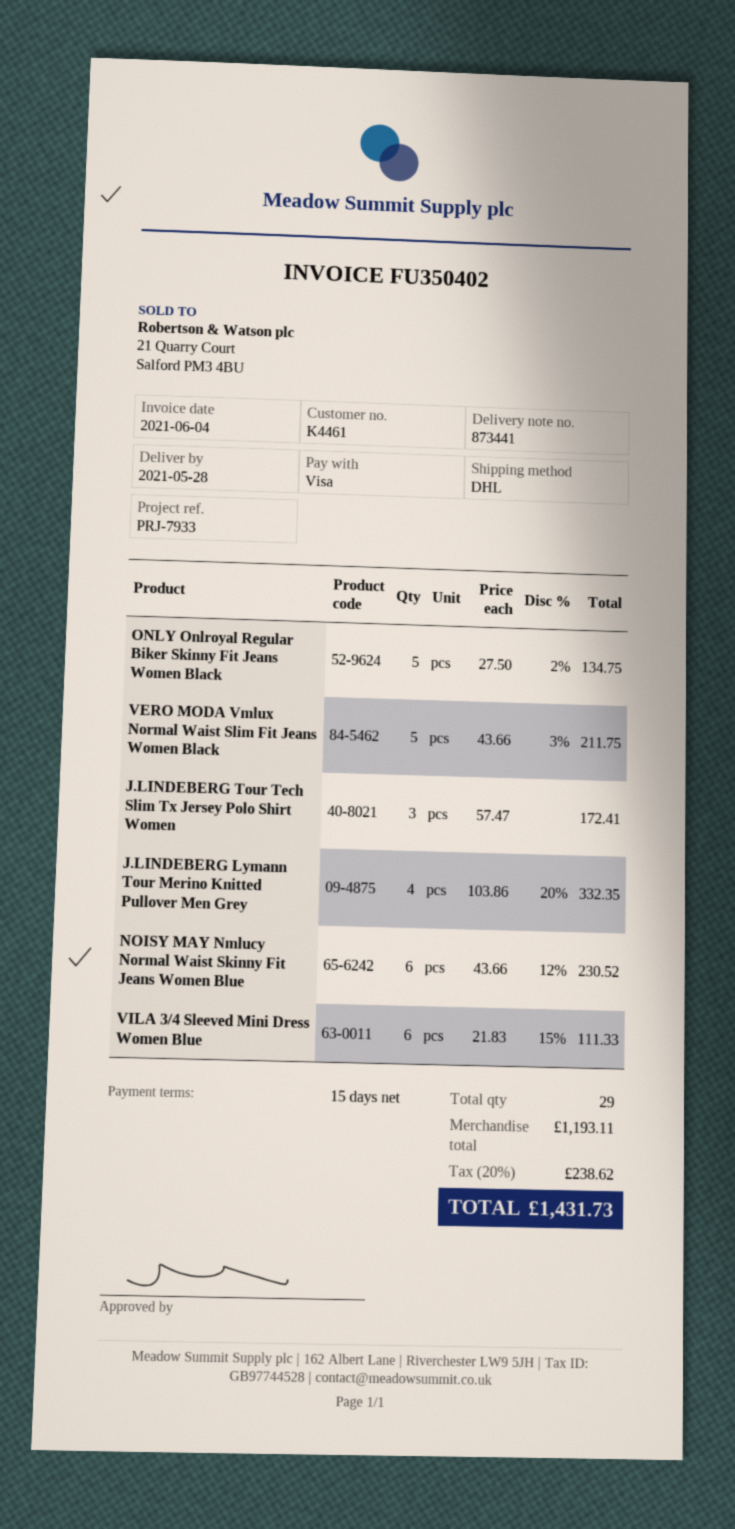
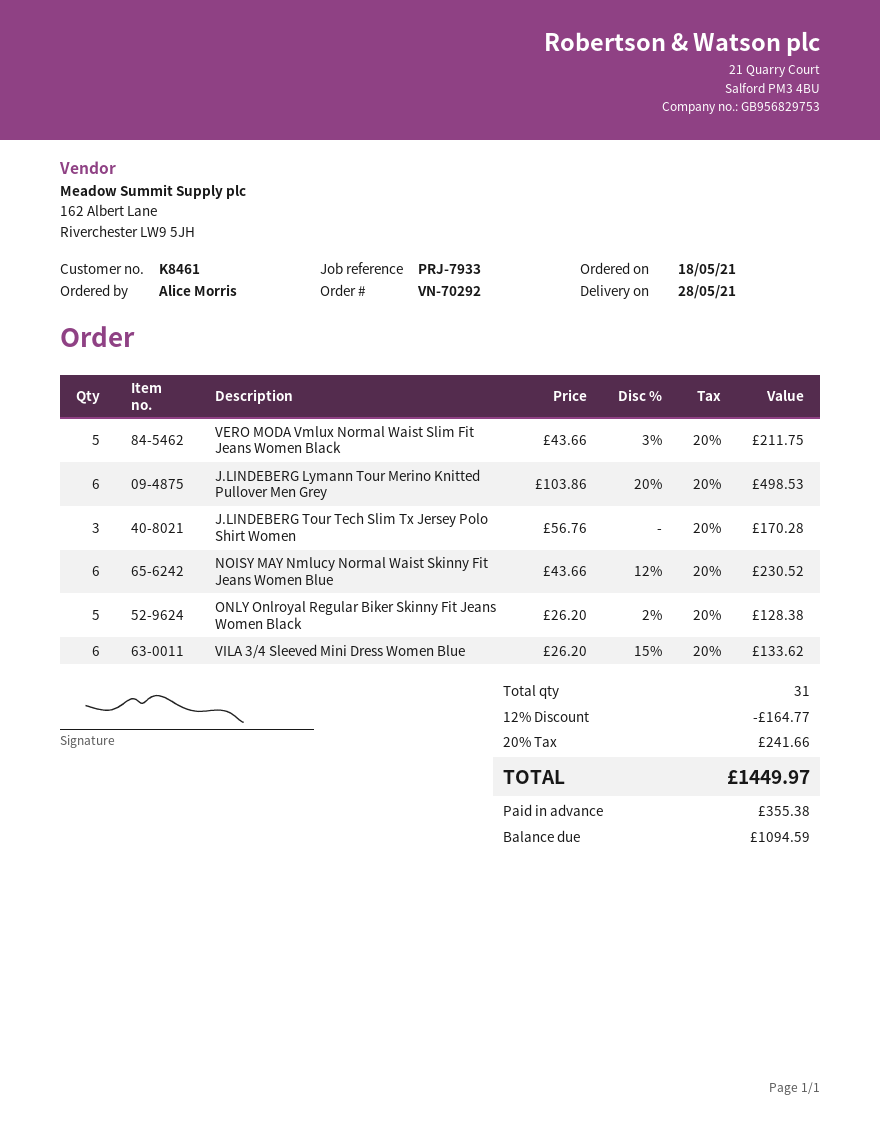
customer number: K4461 -> K8461
ONLY Onlroyal Regular Biker Skinny Fit Jeans Women Black: 5 x 27.50 - 2% = 134.75 -> 5 x 26.20 - 2% = 128.38
J.LINDEBERG Tour Tech Slim Tx Jersey Polo Shirt Women: 3 x 57.47 = 172.41 -> 3 x 56.76 = 170.28
J.LINDEBERG Lymann Tour Merino Knitted Pullover Men Grey: 4 x 103.86 - 20% = 332.35 -> 6 x 103.86 - 20% = 498.53
VILA 3/4 Sleeved Mini Dress Women Blue: 6 x 21.83 - 15% = 111.33 -> 6 x 26.20 - 15% = 133.62
total quantity: 29 -> 31
discount: none -> 12% = 164.77
tax: 20% = 238.62 -> 20% = 241.66
total: 1431.73 -> 1449.97

